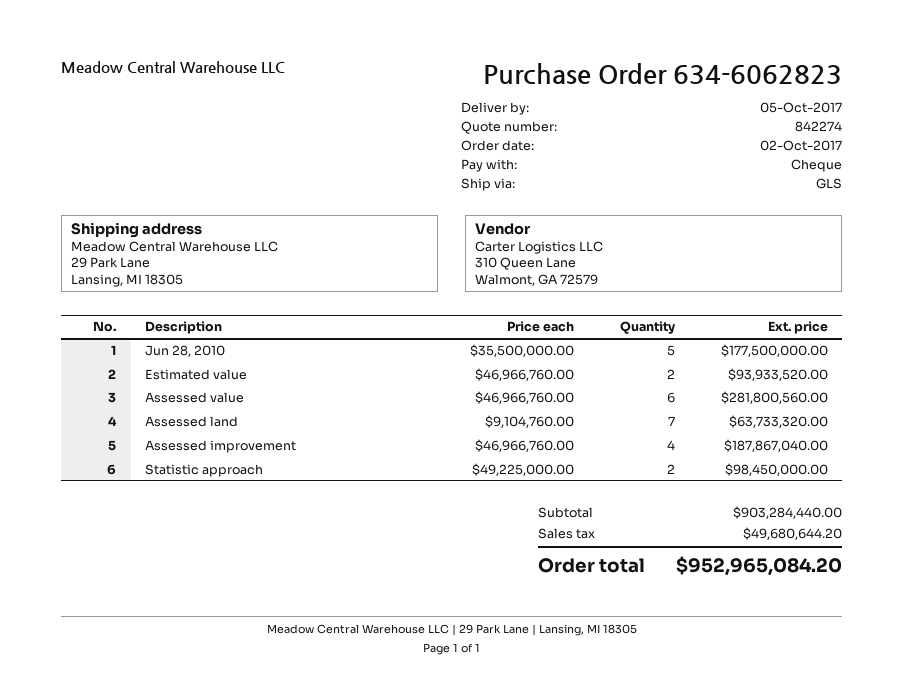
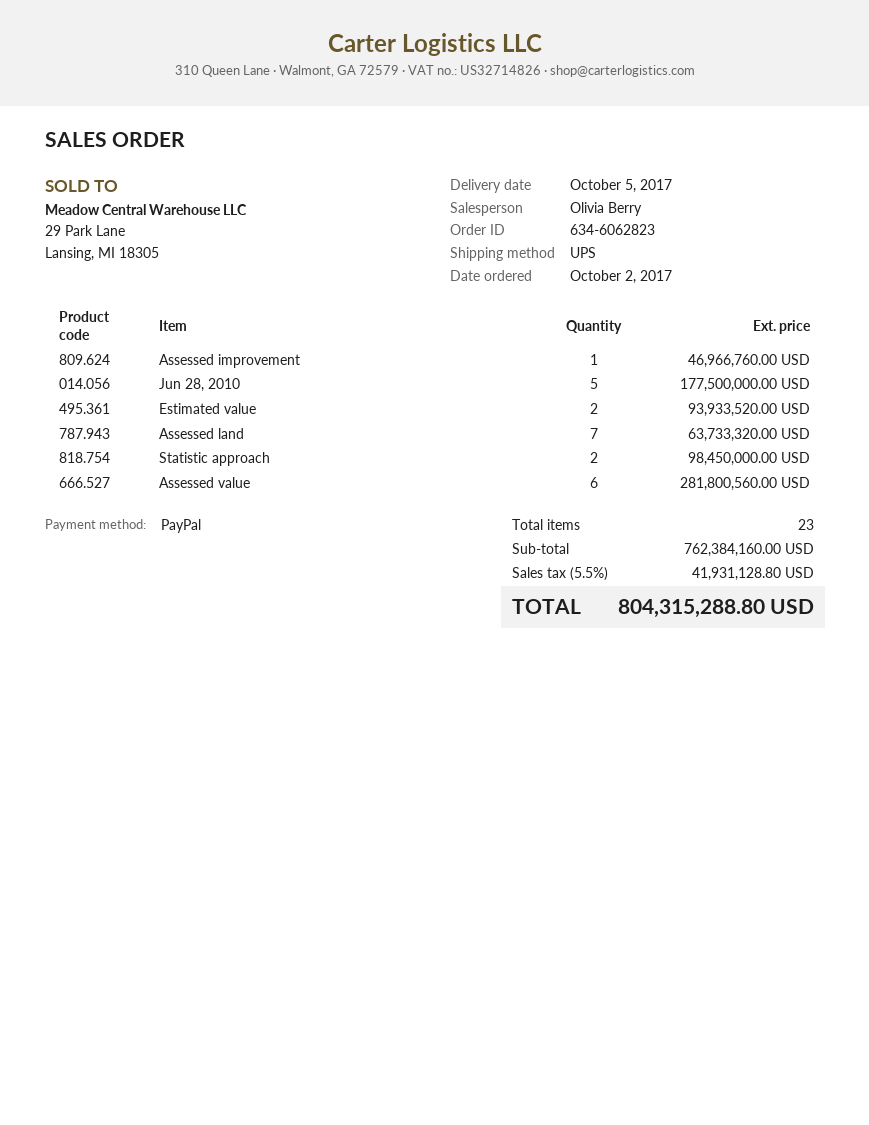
payment method: cheque -> PayPal
shipping method: GLS -> UPS
Assessed improvement: 4 for 187867040.00 -> 1 for 46966760.00
subtotal: 903284440.00 -> 762384160.00
tax: 49680644.20 -> 41931128.80
total: 952965084.20 -> 804315288.80

